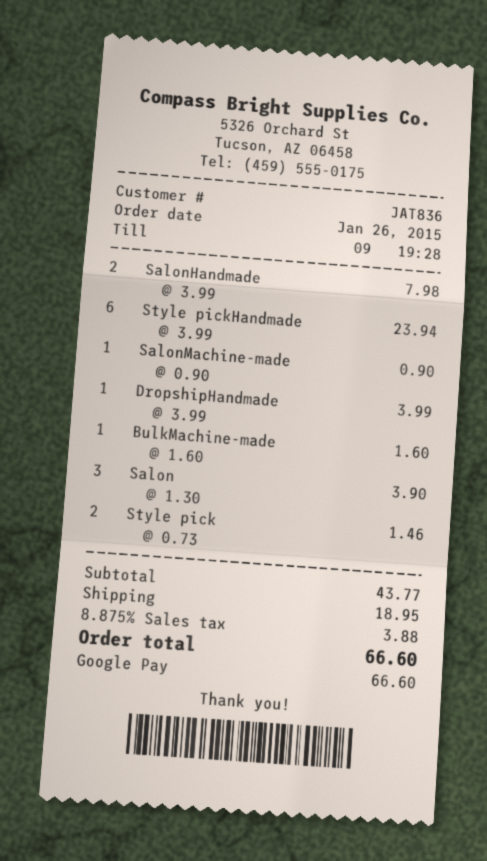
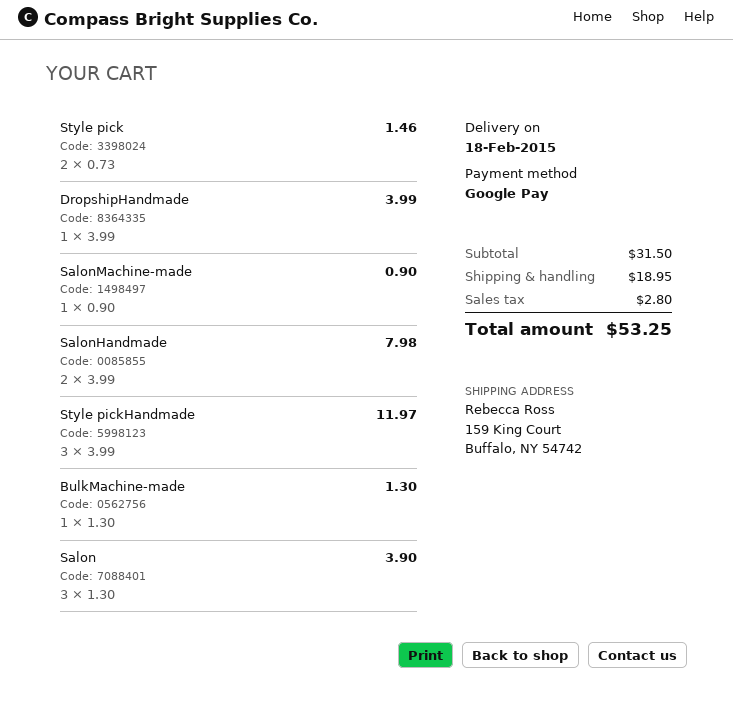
Style pickHandmade: 6 x 3.99 = 23.94 -> 3 x 3.99 = 11.97
BulkMachine-made: 1 x 1.60 = 1.60 -> 1 x 1.30 = 1.30
subtotal: 43.77 -> 31.50
tax: 3.88 -> 2.80
total: 66.60 -> 53.25

